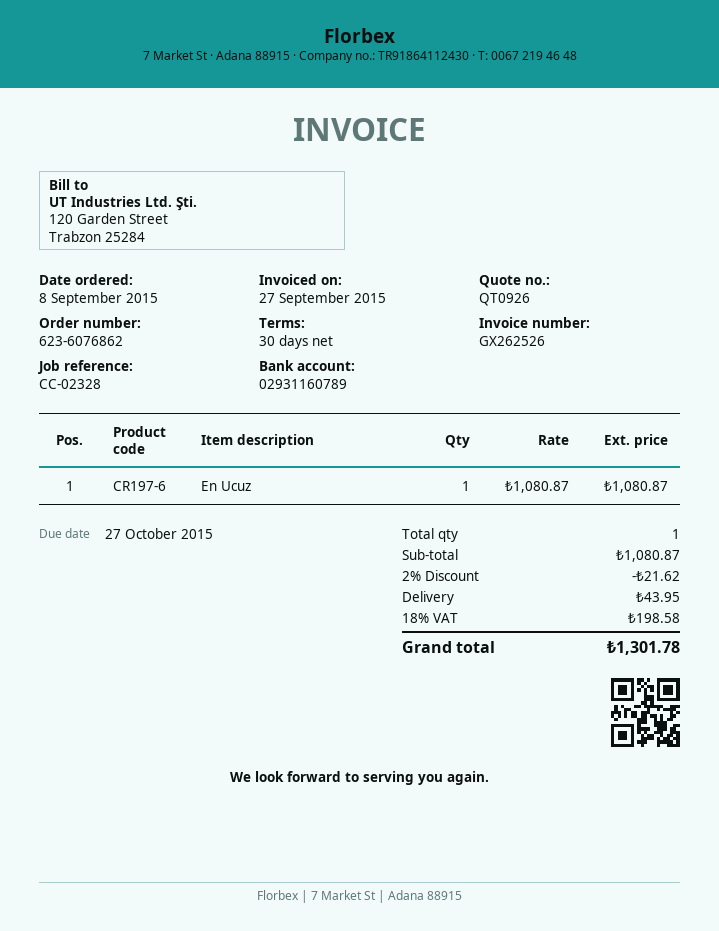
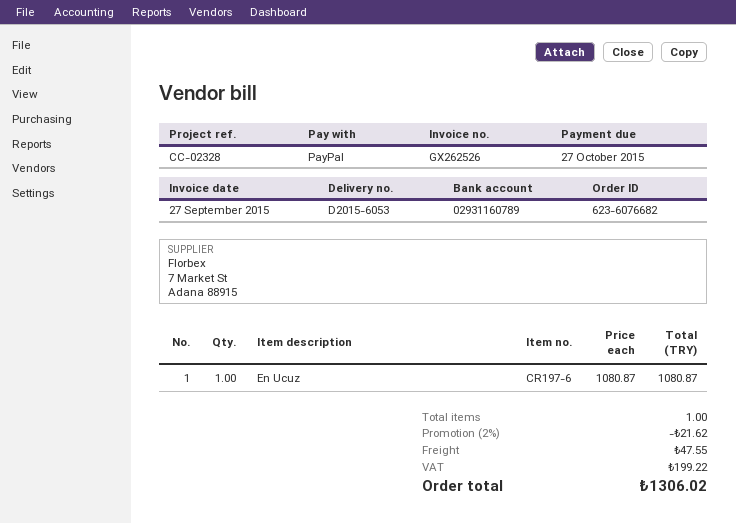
order number: 623-6076862 -> 623-6076682
shipping: 43.95 -> 47.55
tax: 198.58 -> 199.22
total: 1301.78 -> 1306.02

